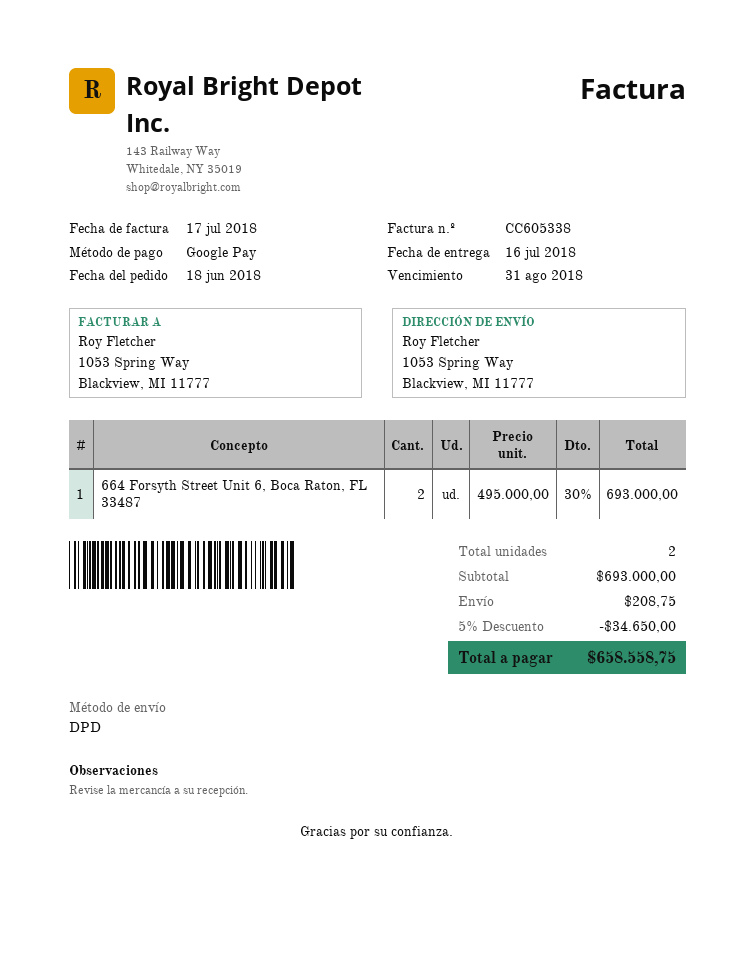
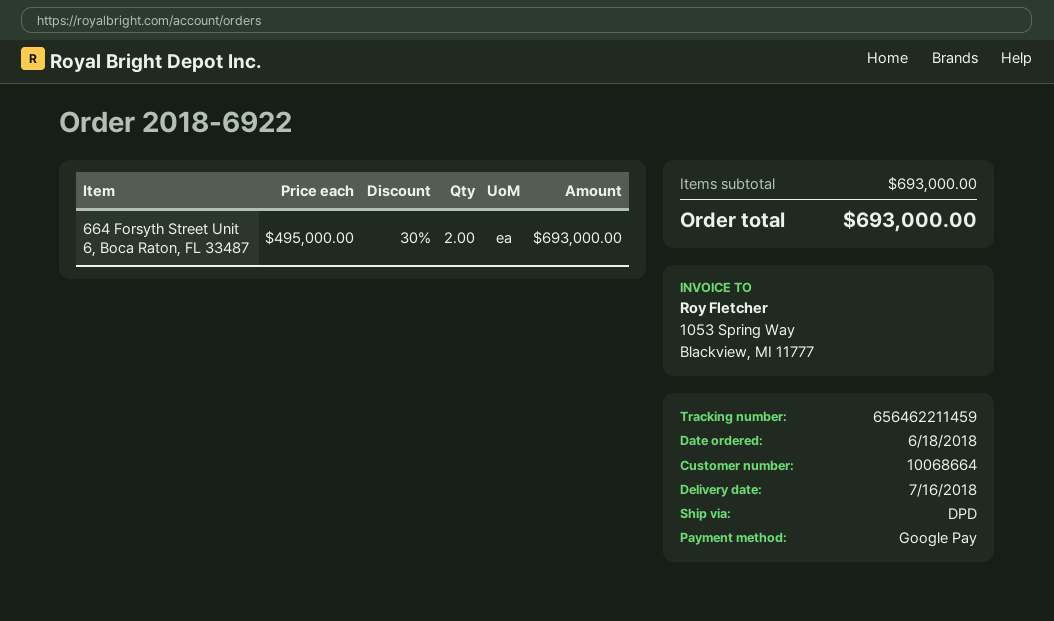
discount: 5% = 34650.00 -> none
shipping: 208.75 -> none
total: 658558.75 -> 693000.00

